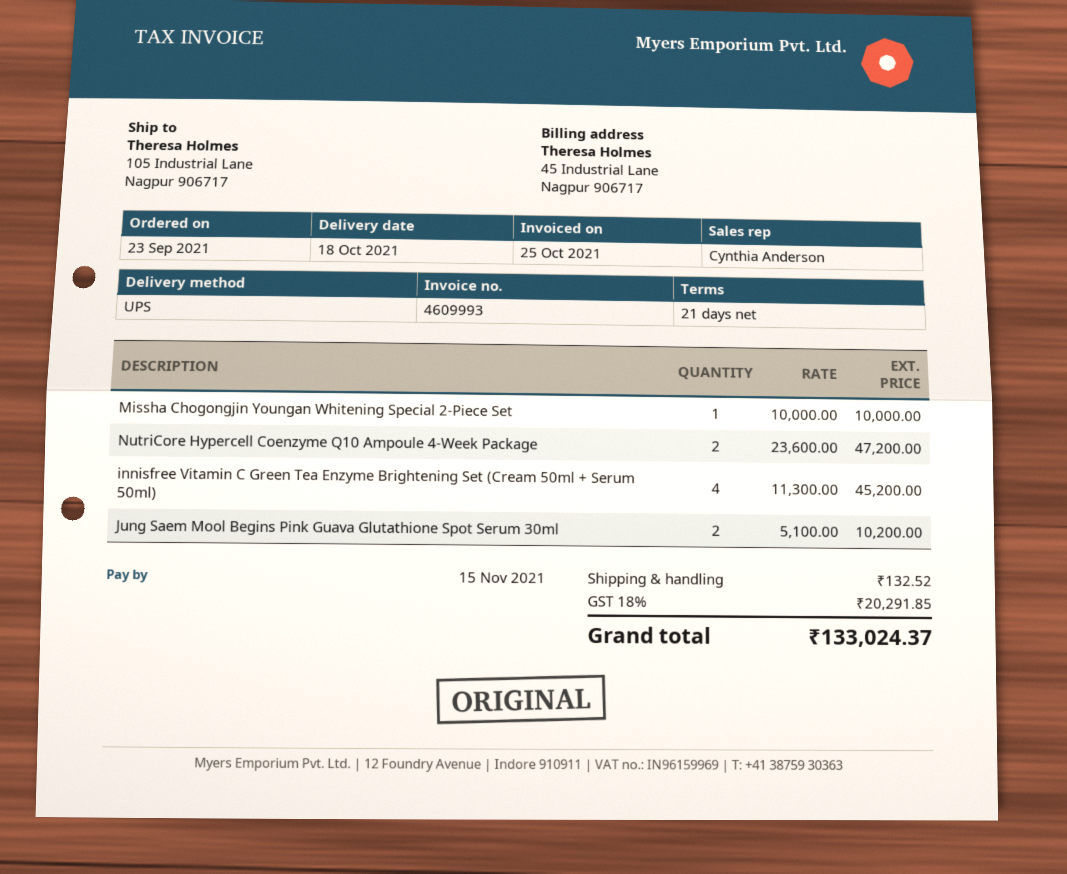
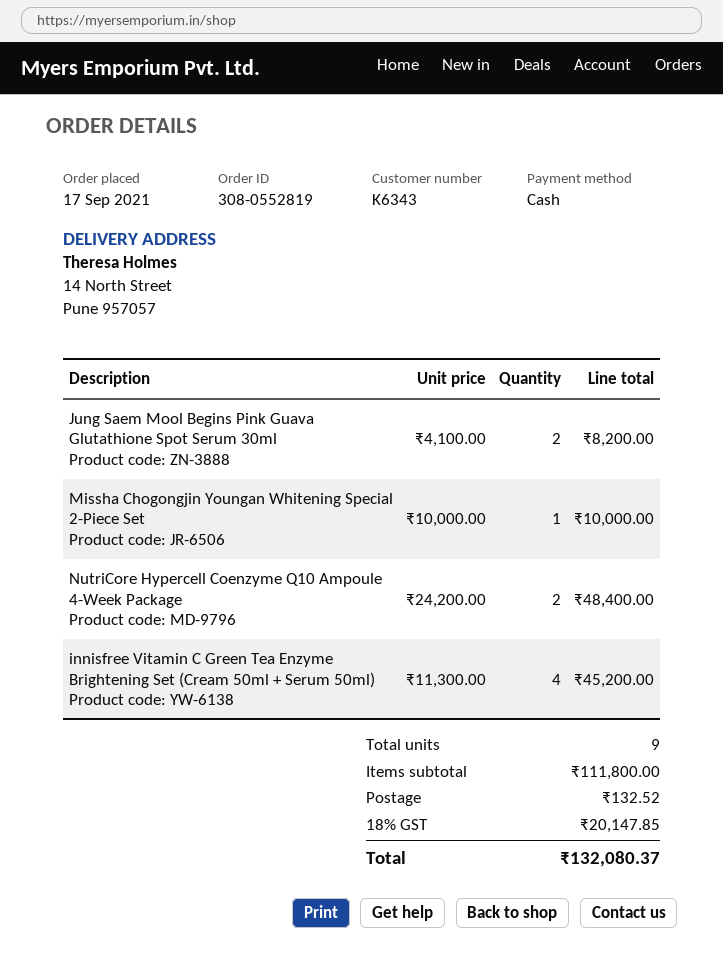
order date: 2021-09-23 -> 2021-09-17
ship to: 105 Industrial Lane, Nagpur 906717 -> 14 North Street, Pune 957057
NutriCore Hypercell Coenzyme Q10 Ampoule 4-Week Package: 2 x 23600.00 = 47200.00 -> 2 x 24200.00 = 48400.00
Jung Saem Mool Begins Pink Guava Glutathione Spot Serum 30ml: 2 x 5100.00 = 10200.00 -> 2 x 4100.00 = 8200.00
tax: 18% = 20291.85 -> 18% = 20147.85
total: 133024.37 -> 132080.37

